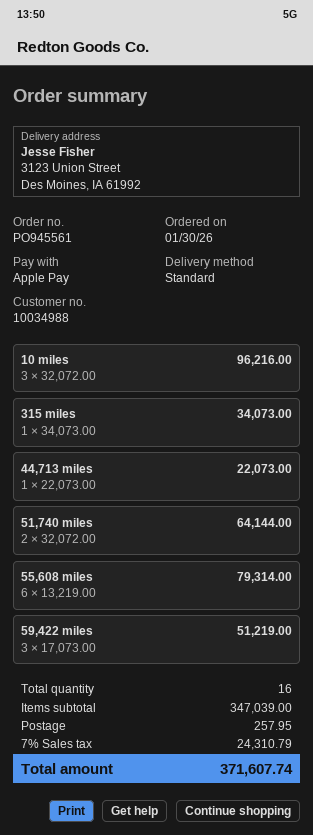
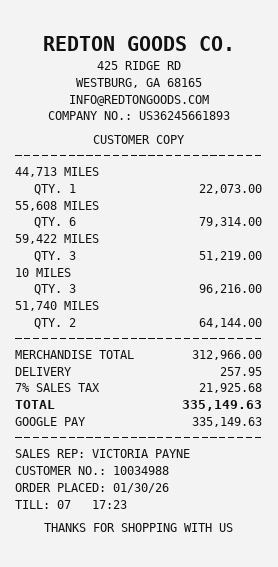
payment method: Apple Pay -> Google Pay
315 miles: 1 for 34073.00 -> none
subtotal: 347039.00 -> 312966.00
tax: 7% = 24310.79 -> 7% = 21925.68
total: 371607.74 -> 335149.63

